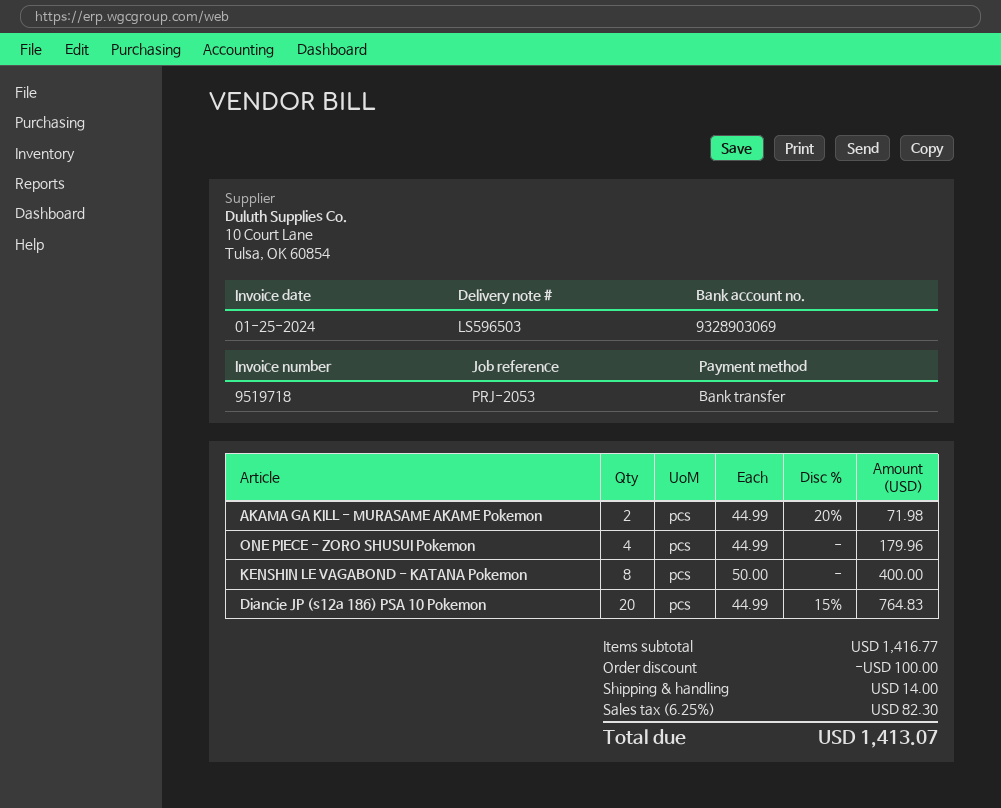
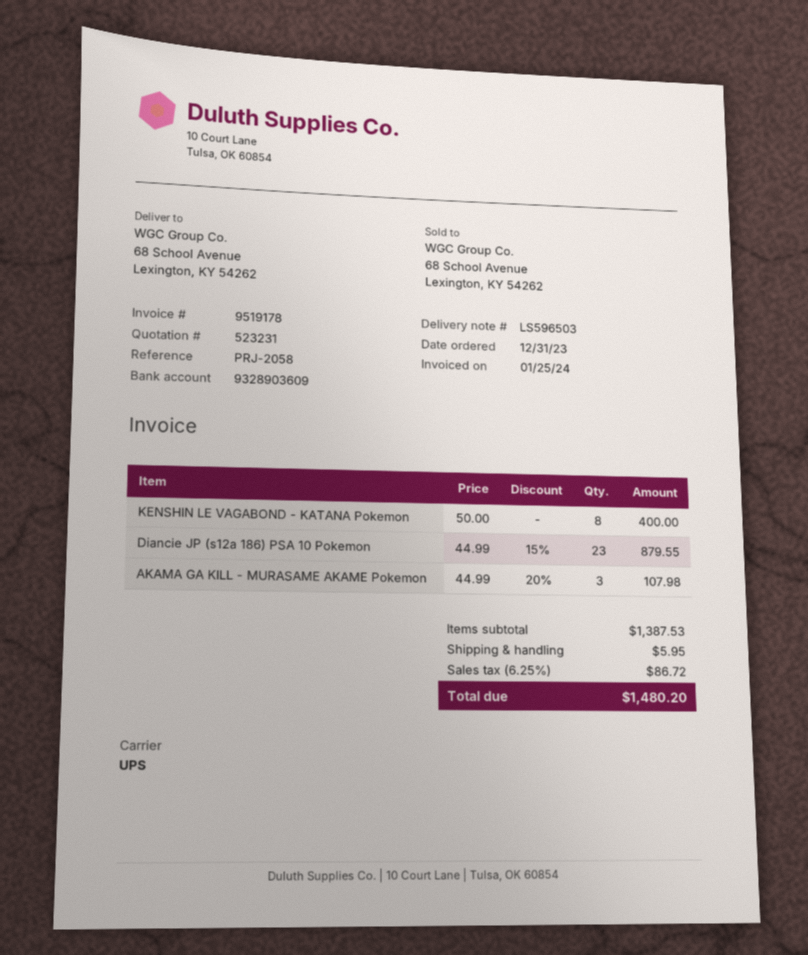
invoice number: 9519718 -> 9519178
reference: PRJ-2053 -> PRJ-2058
bank account: 9328903069 -> 9328903609
AKAMA GA KILL - MURASAME AKAME Pokemon: 2 x 44.99 - 20% = 71.98 -> 3 x 44.99 - 20% = 107.98
ONE PIECE - ZORO SHUSUI Pokemon: 4 x 44.99 = 179.96 -> none
Diancie JP (s12a 186) PSA 10 Pokemon: 20 x 44.99 - 15% = 764.83 -> 23 x 44.99 - 15% = 879.55
subtotal: 1416.77 -> 1387.53
discount: 100.00 -> none
shipping: 14.00 -> 5.95
tax: 6.25% = 82.30 -> 6.25% = 86.72
total: 1413.07 -> 1480.20

